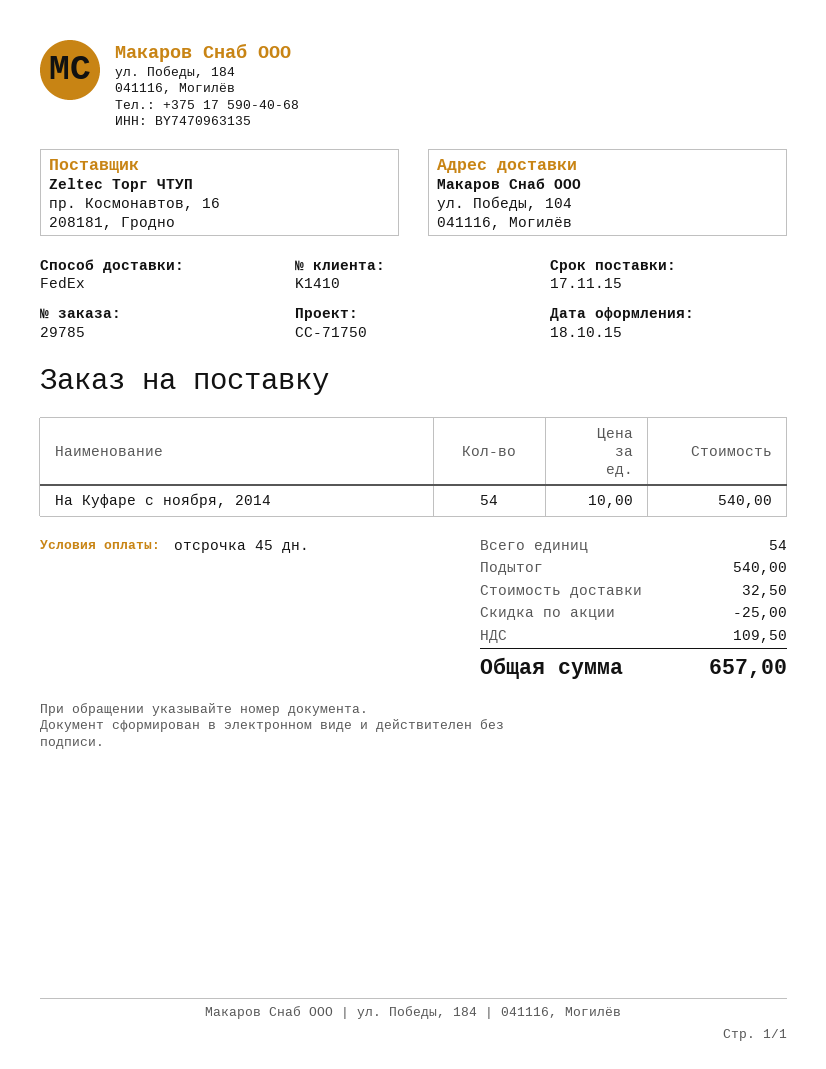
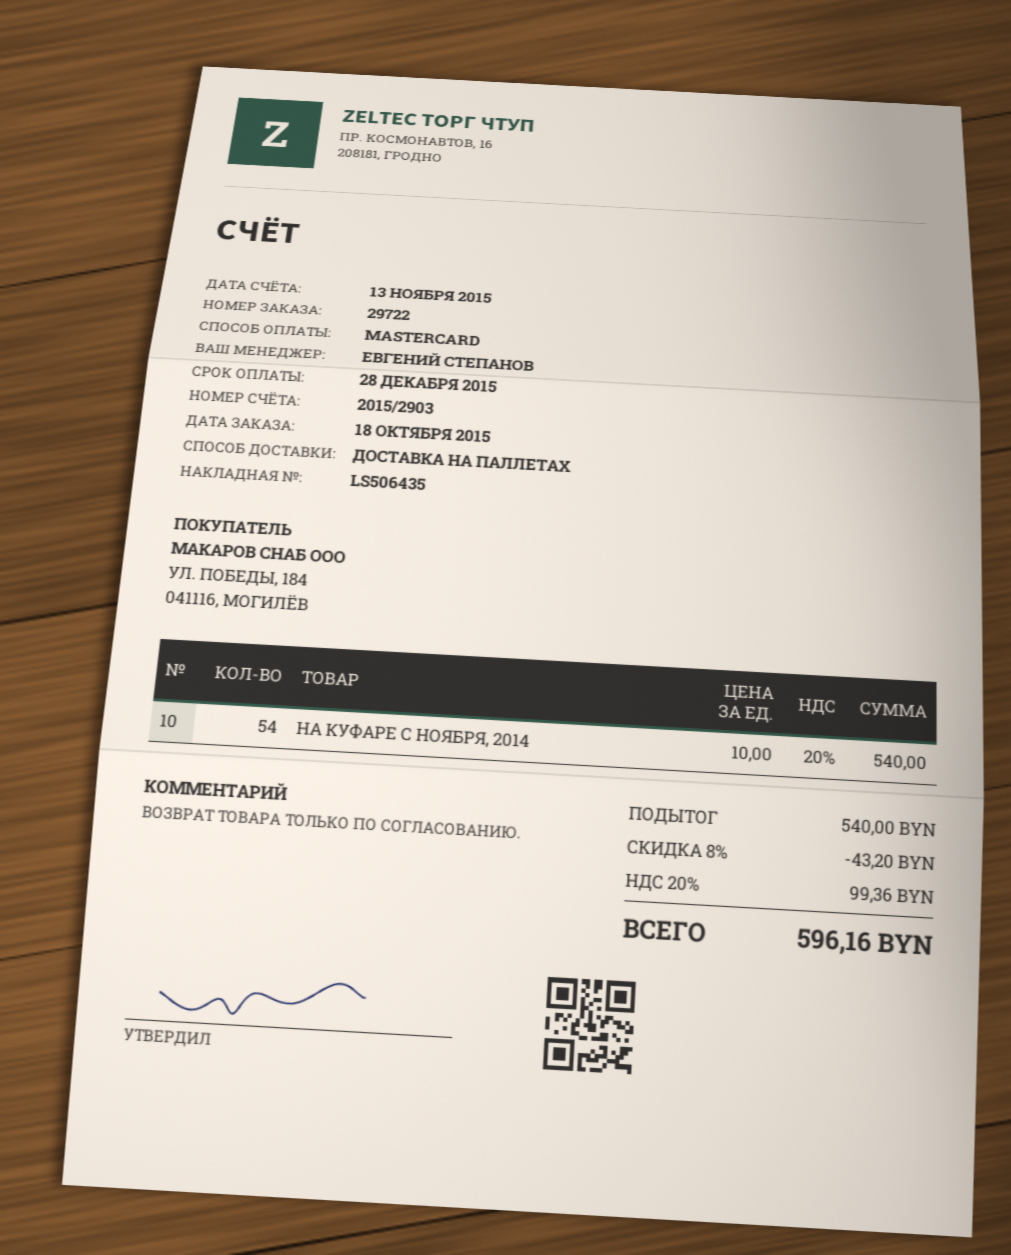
order number: 29785 -> 29722
shipping method: FedEx -> pallet freight
discount: 25.00 -> 43.20
shipping: 32.50 -> none
tax: 109.50 -> 99.36
total: 657.00 -> 596.16

